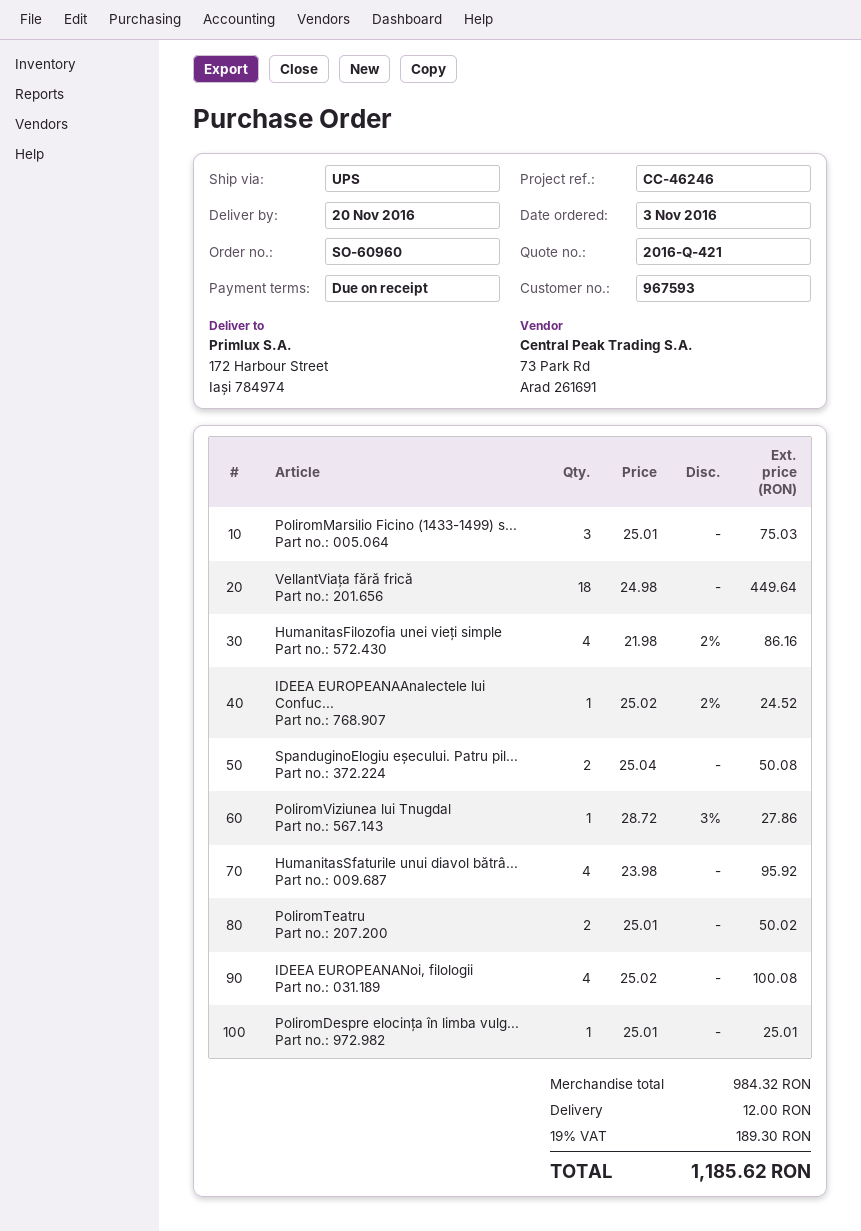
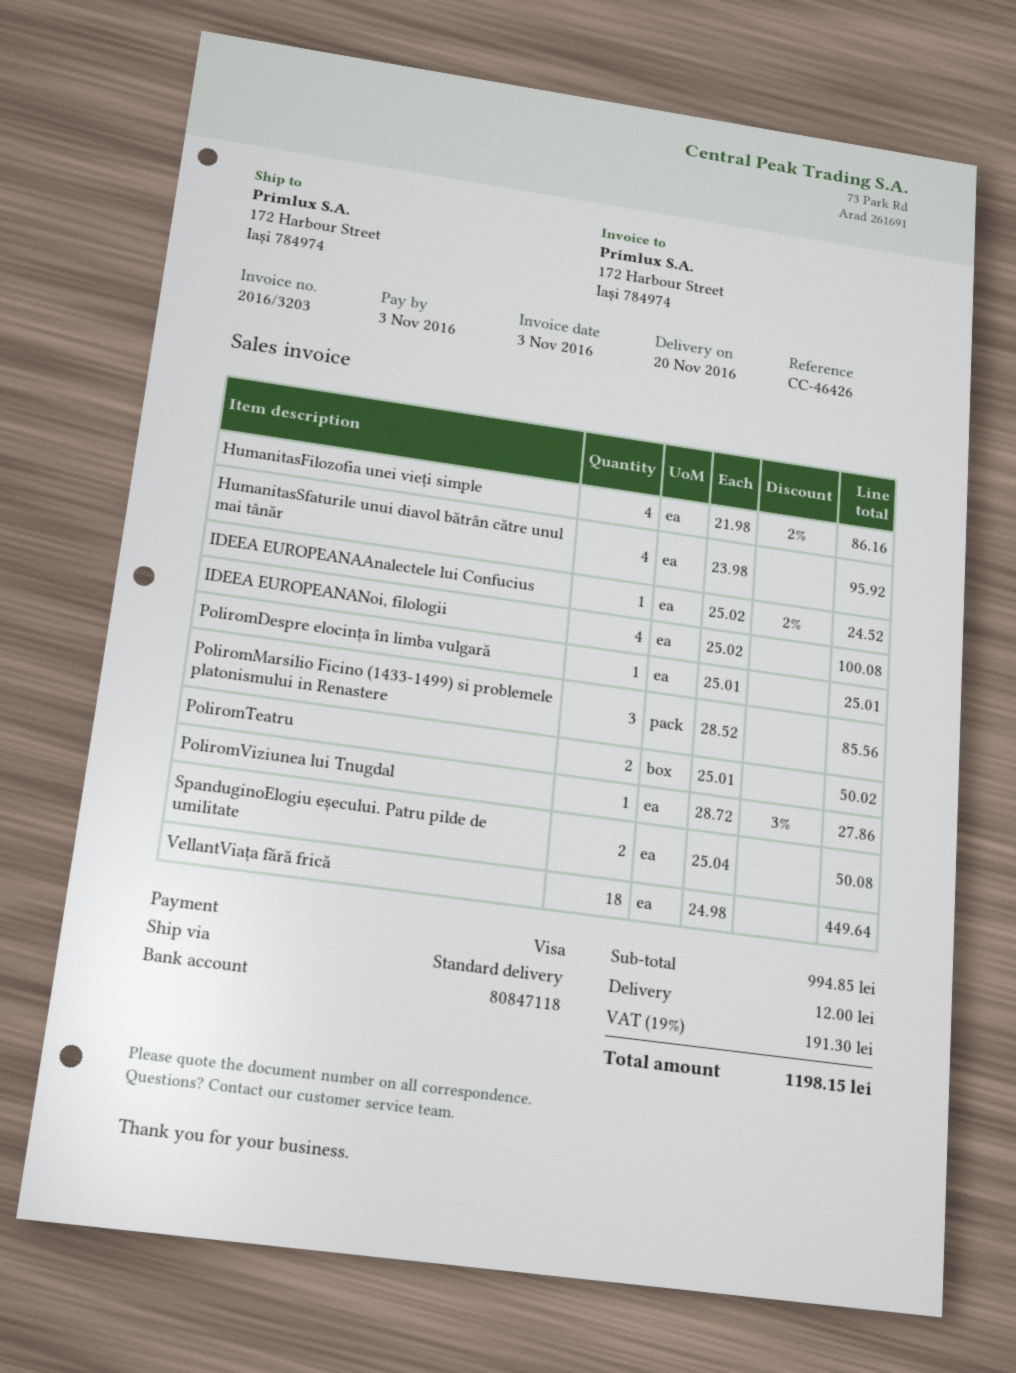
reference: CC-46246 -> CC-46426
shipping method: UPS -> standard
PoliromMarsilio Ficino (1433-1499) s...: 3 x 25.01 = 75.03 -> 3 x 28.52 = 85.56
subtotal: 984.32 -> 994.85
tax: 19% = 189.30 -> 19% = 191.30
total: 1185.62 -> 1198.15

